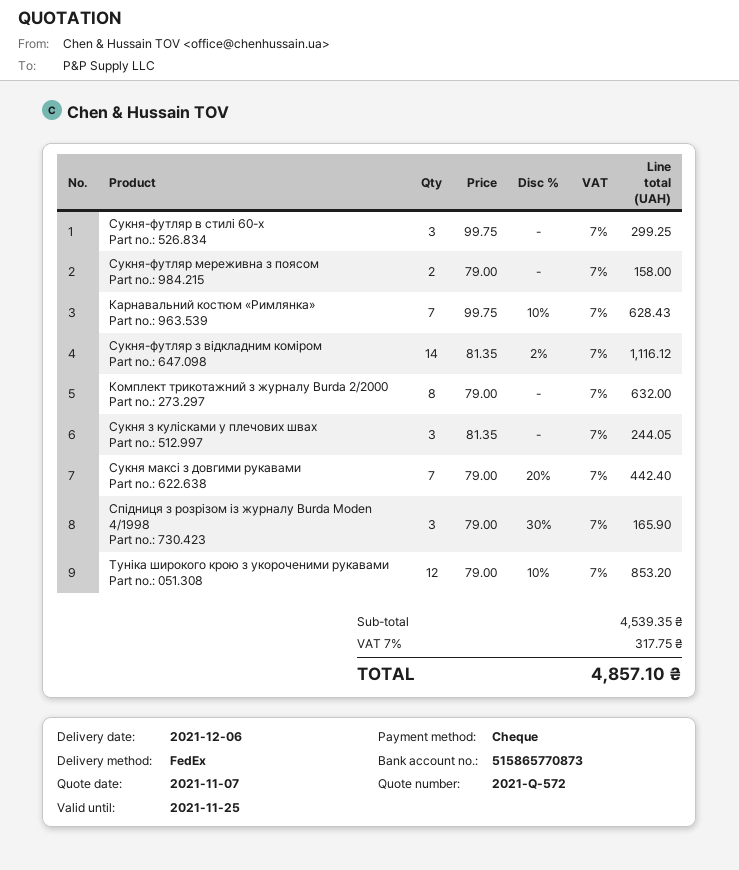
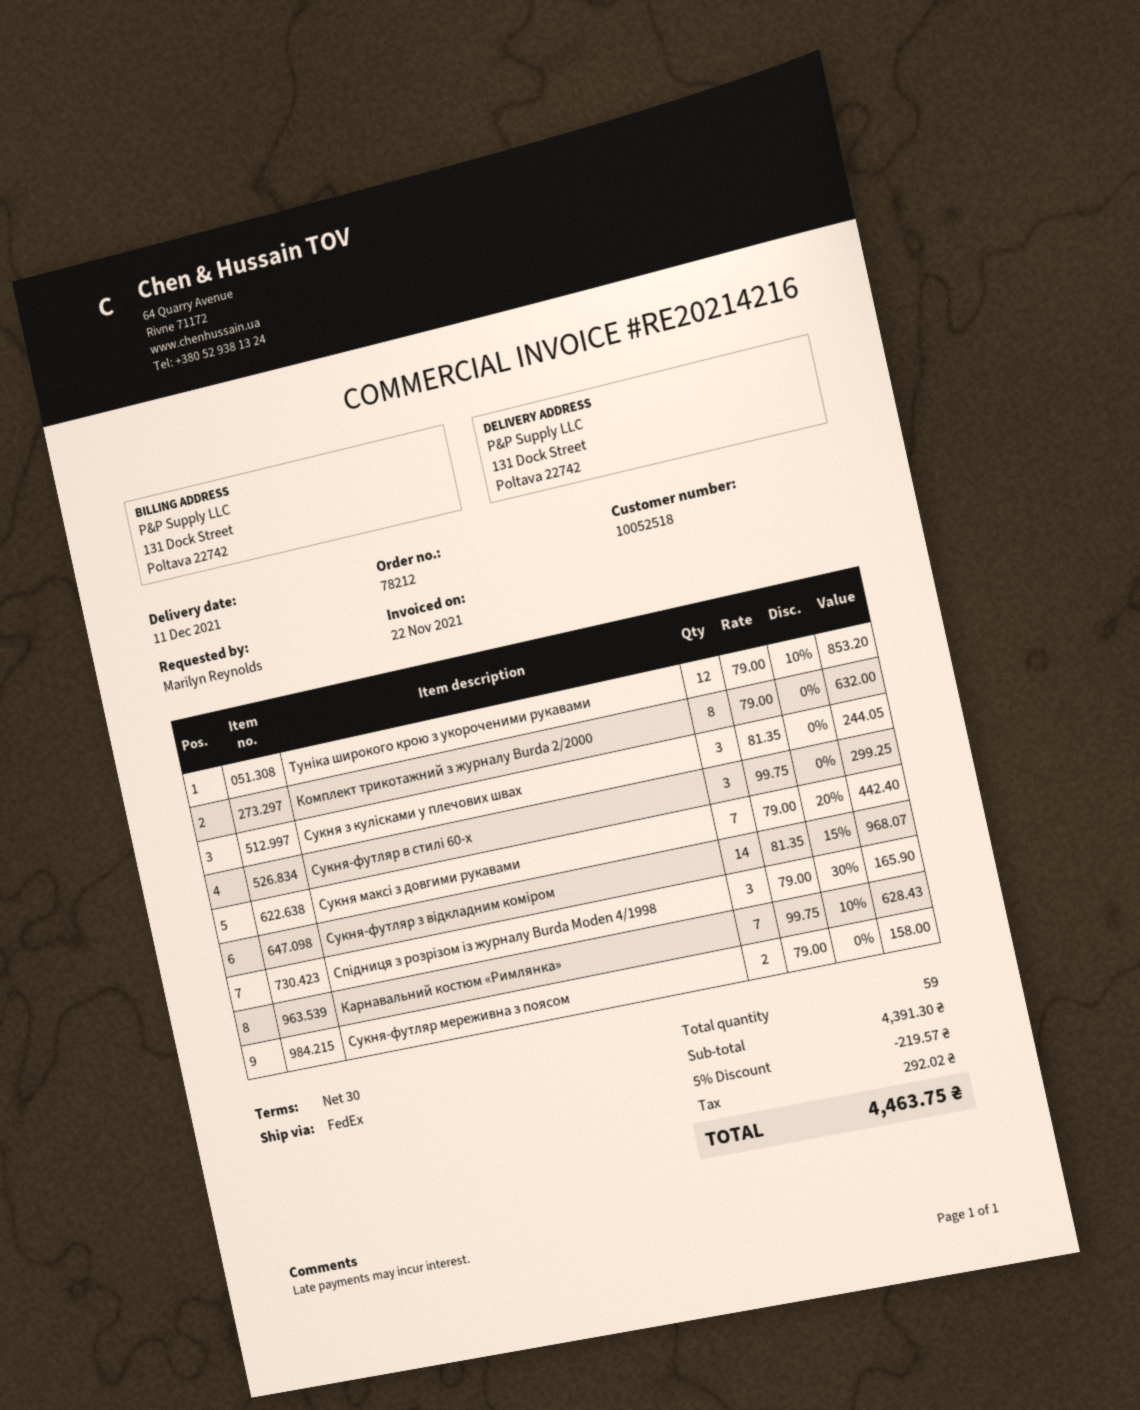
delivery date: 2021-12-06 -> 2021-12-11
Сукня-футляр з відкладним коміром: 14 x 81.35 - 2% = 1116.12 -> 14 x 81.35 - 15% = 968.07
subtotal: 4539.35 -> 4391.30
discount: none -> 5% = 219.57
tax: 317.75 -> 292.02
total: 4857.10 -> 4463.75

